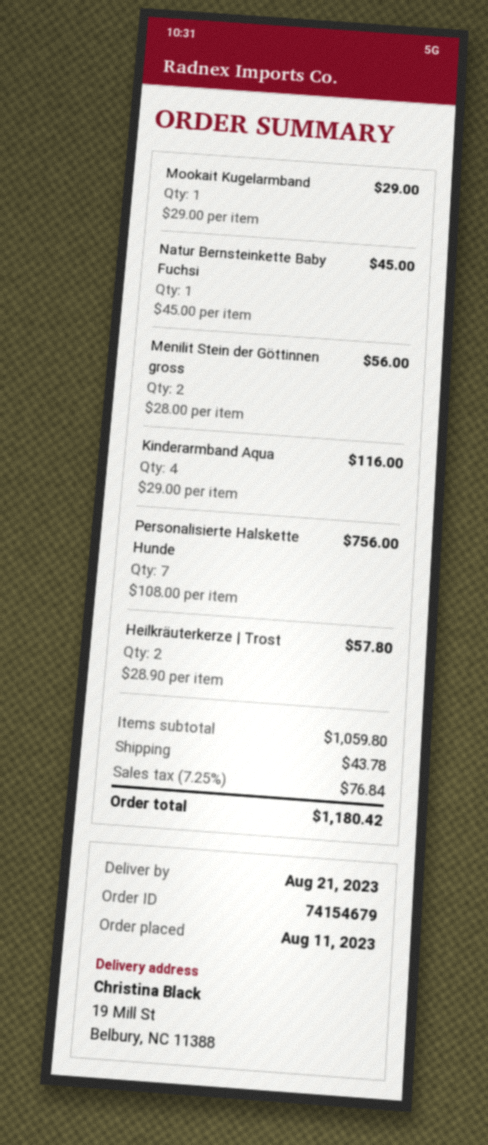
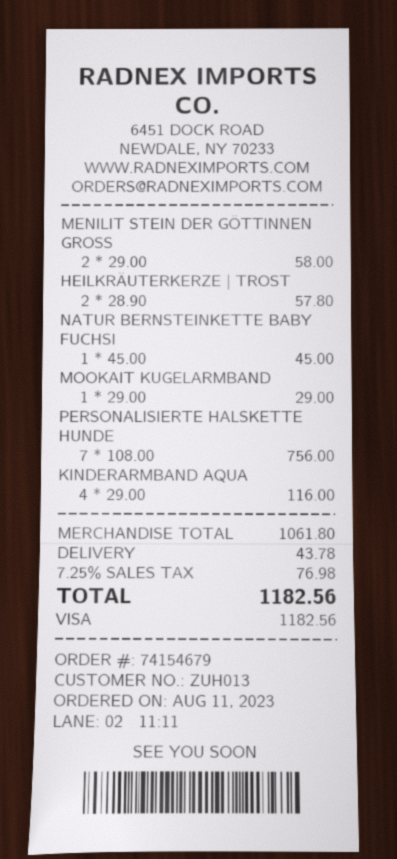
Menilit Stein der Göttinnen gross: 2 x 28.00 = 56.00 -> 2 x 29.00 = 58.00
subtotal: 1059.80 -> 1061.80
tax: 7.25% = 76.84 -> 7.25% = 76.98
total: 1180.42 -> 1182.56

